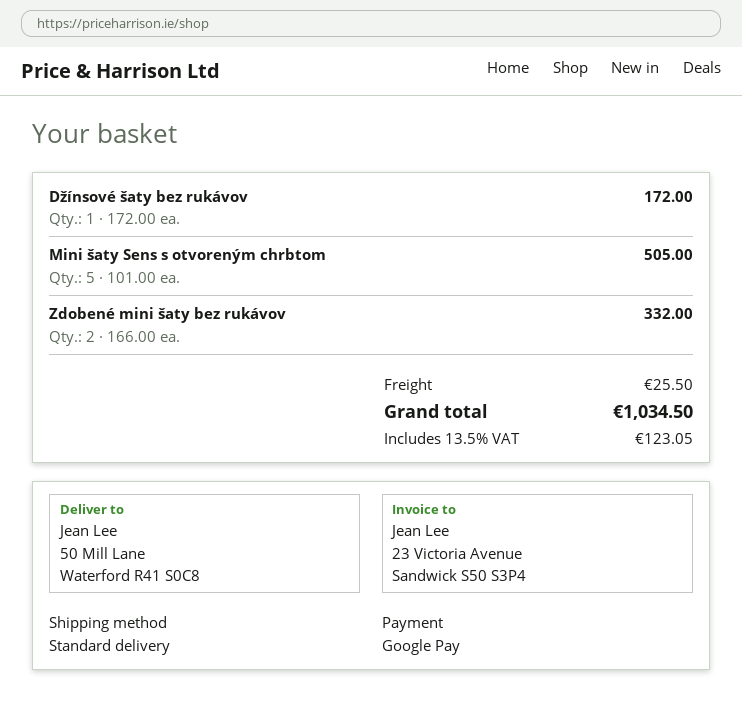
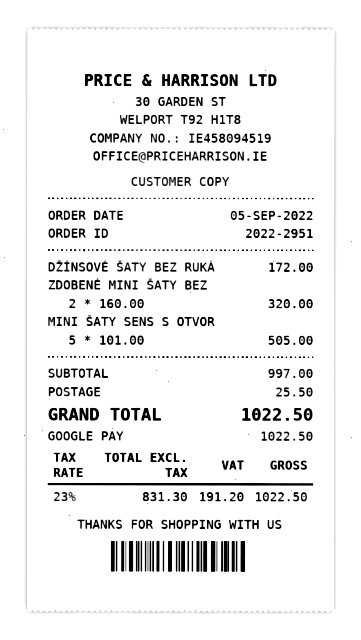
Zdobené mini šaty bez rukávov: 2 x 166.00 = 332.00 -> 2 x 160.00 = 320.00
tax: 13.5% = 123.05 -> 23% = 191.20
total: 1034.50 -> 1022.50

